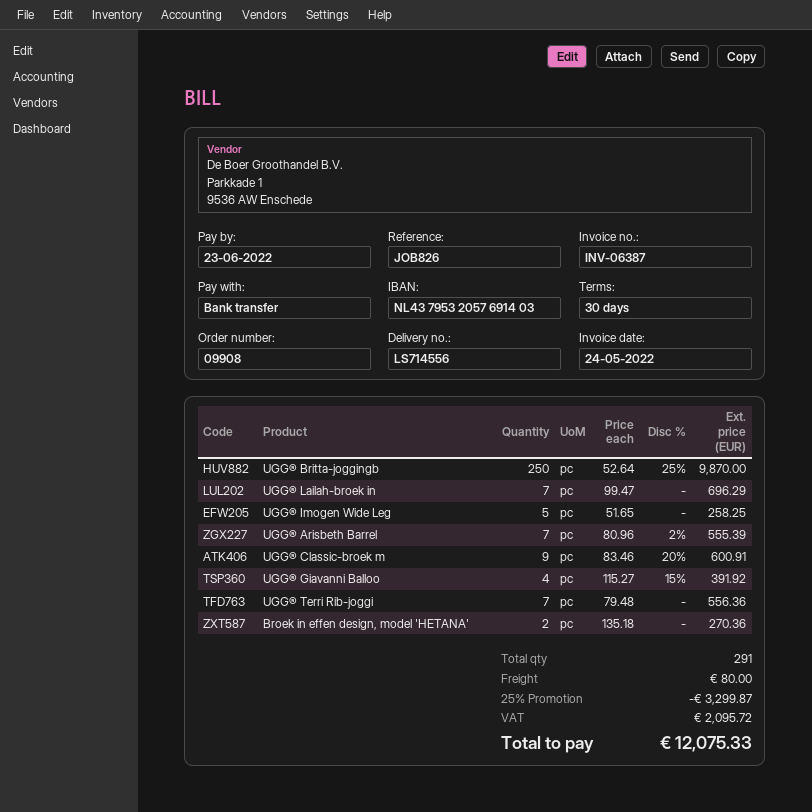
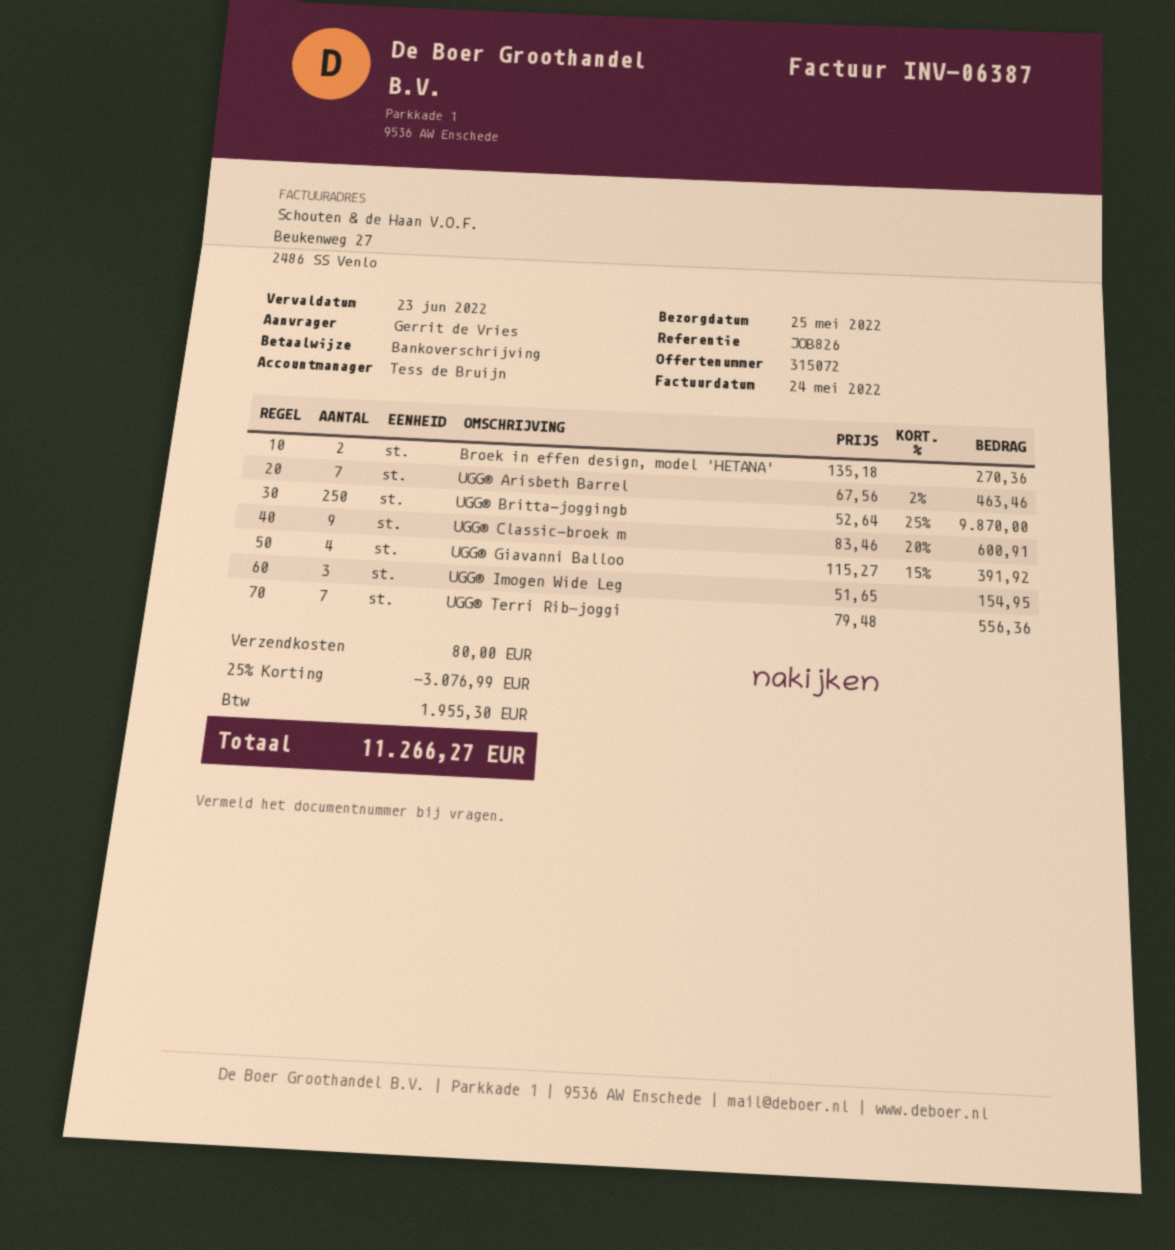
UGG® Lailah-broek in: 7 x 99.47 = 696.29 -> none
UGG® Imogen Wide Leg: 5 x 51.65 = 258.25 -> 3 x 51.65 = 154.95
UGG® Arisbeth Barrel: 7 x 80.96 - 2% = 555.39 -> 7 x 67.56 - 2% = 463.46
discount: 25% = 3299.87 -> 25% = 3076.99
tax: 2095.72 -> 1955.30
total: 12075.33 -> 11266.27

